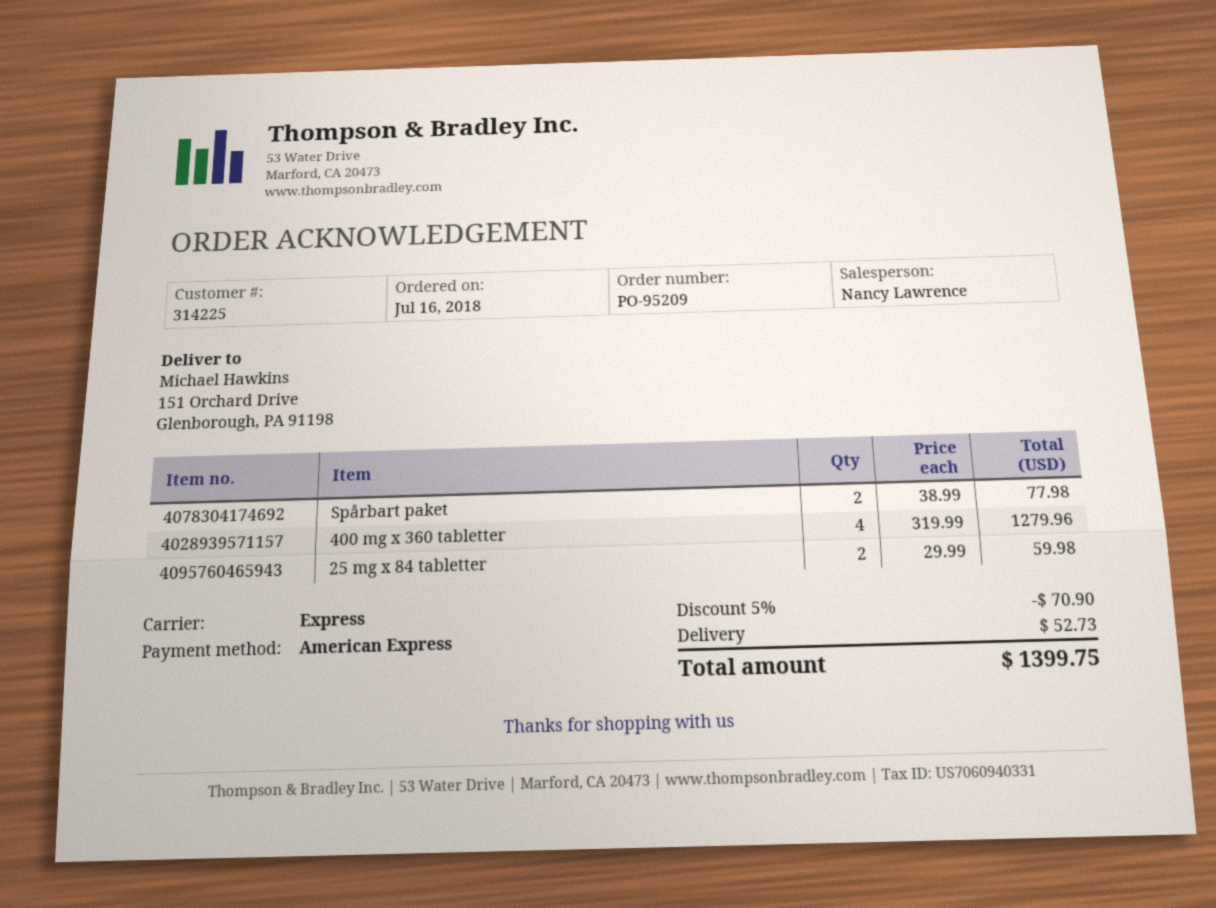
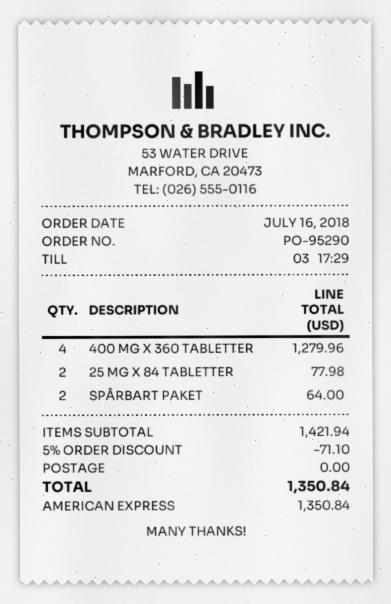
order number: PO-95209 -> PO-95290
Spårbart paket: 2 for 77.98 -> 2 for 64.00
25 mg x 84 tabletter: 2 for 59.98 -> 2 for 77.98
discount: 5% = 70.90 -> 5% = 71.10
shipping: 52.73 -> 0.00
total: 1399.75 -> 1350.84

